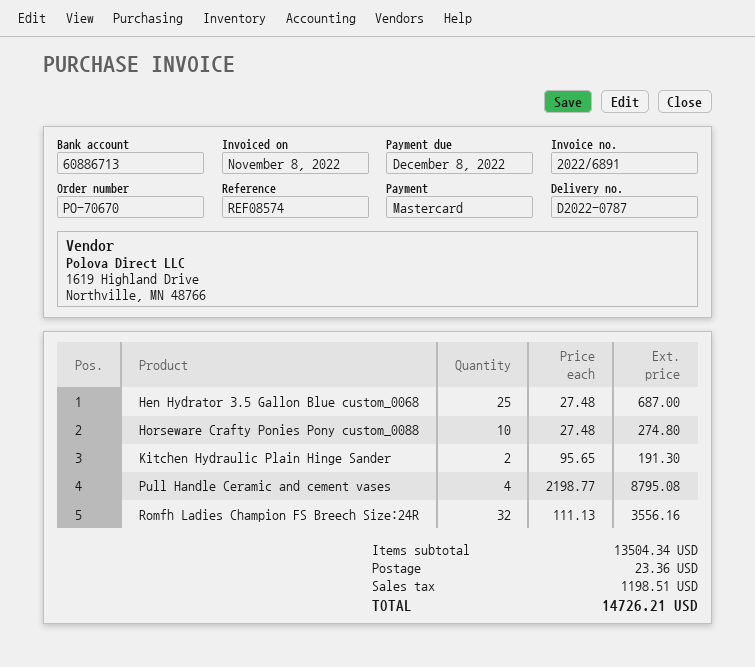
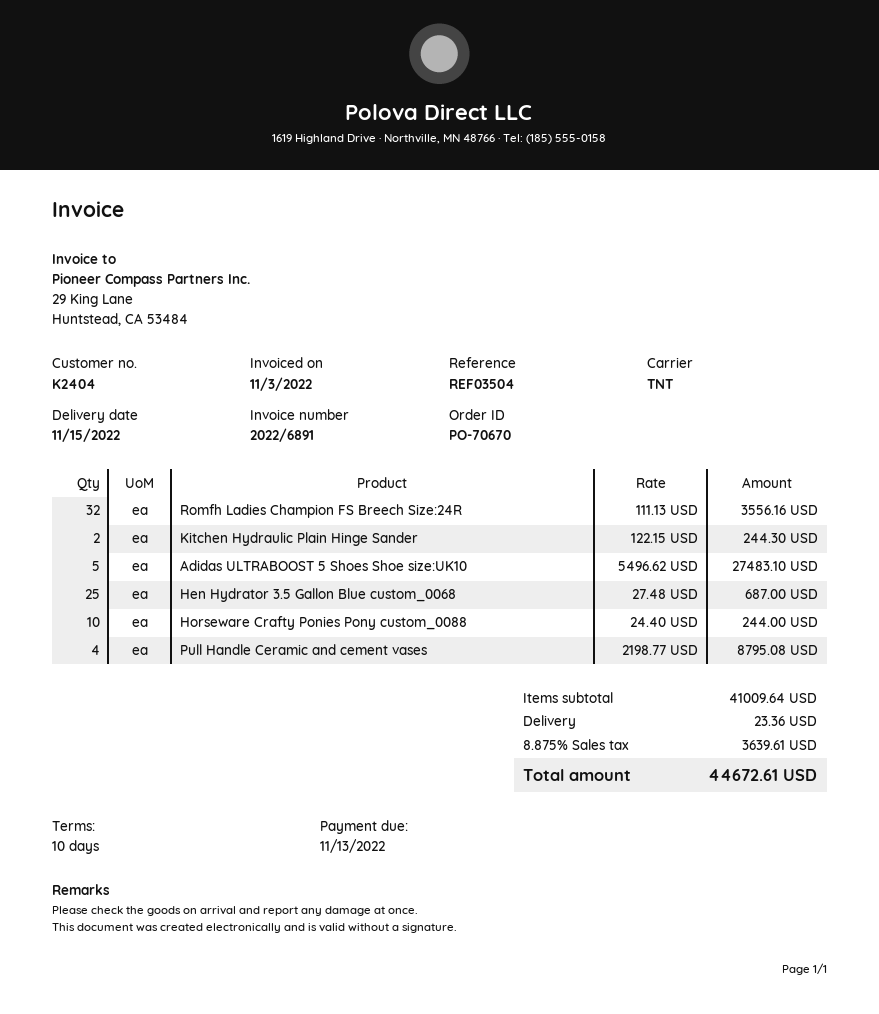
invoice date: 2022-11-08 -> 2022-11-03
due date: 2022-12-08 -> 2022-11-13
reference: REF08574 -> REF03504
Horseware Crafty Ponies Pony custom_0088: 10 x 27.48 = 274.80 -> 10 x 24.40 = 244.00
Kitchen Hydraulic Plain Hinge Sander: 2 x 95.65 = 191.30 -> 2 x 122.15 = 244.30
Adidas ULTRABOOST 5 Shoes Shoe size:UK10: none -> 5 x 5496.62 = 27483.10
subtotal: 13504.34 -> 41009.64
tax: 1198.51 -> 3639.61
total: 14726.21 -> 44672.61

